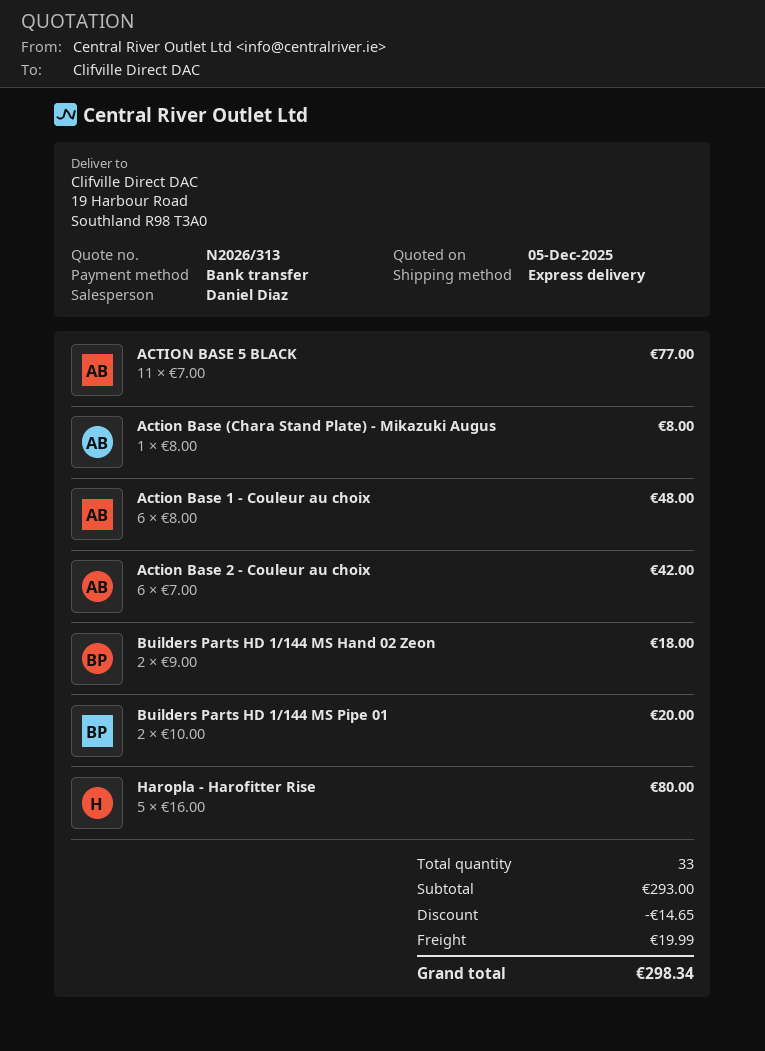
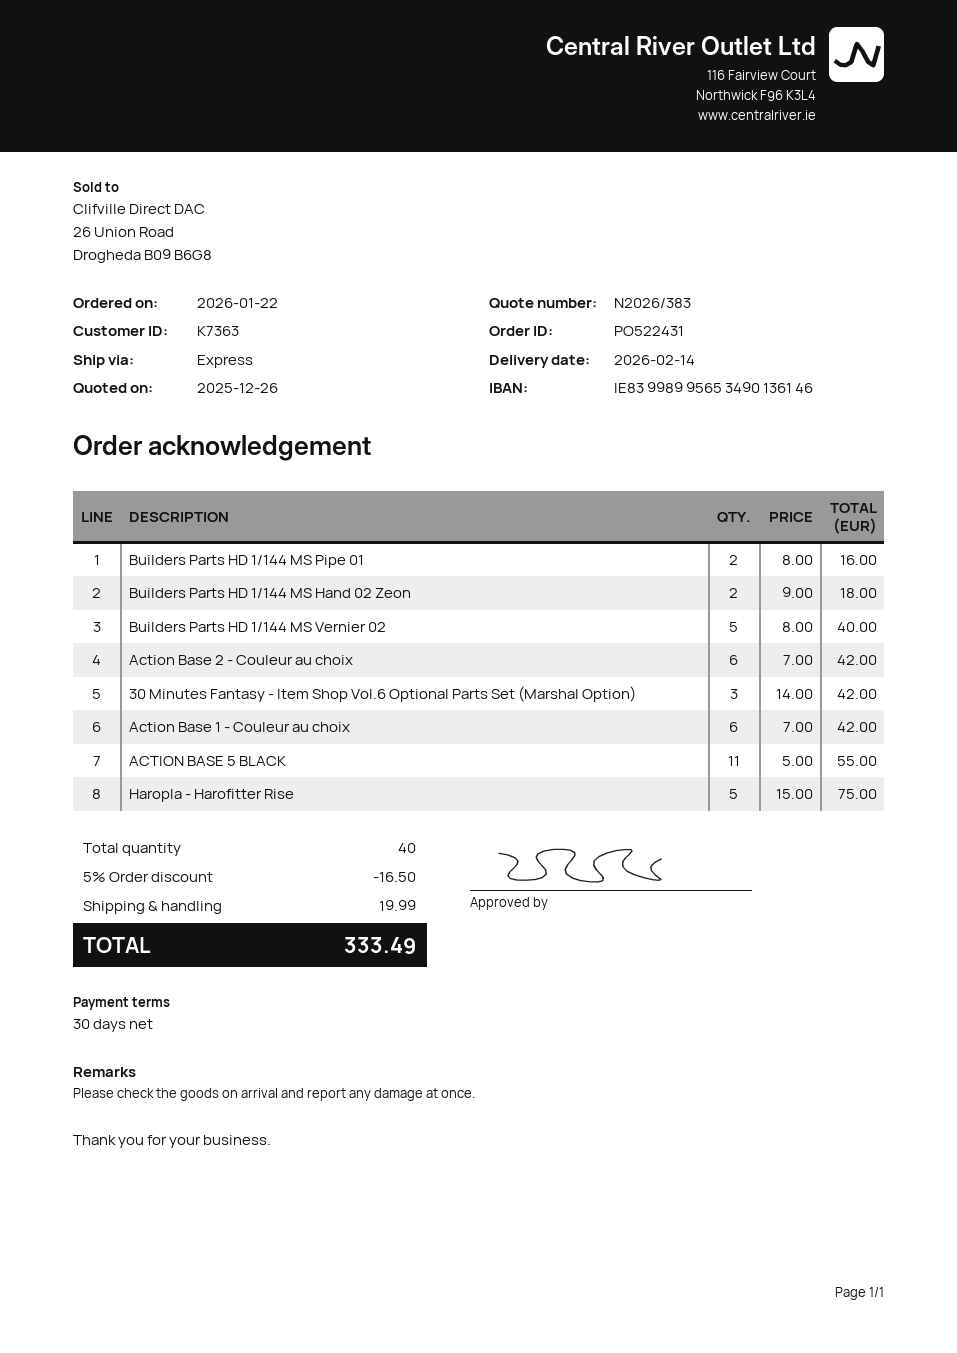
quote number: N2026/313 -> N2026/383
quote date: 2025-12-05 -> 2025-12-26
ACTION BASE 5 BLACK: 11 x 7.00 = 77.00 -> 11 x 5.00 = 55.00
Action Base (Chara Stand Plate) - Mikazuki Augus: 1 x 8.00 = 8.00 -> none
Action Base 1 - Couleur au choix: 6 x 8.00 = 48.00 -> 6 x 7.00 = 42.00
Builders Parts HD 1/144 MS Pipe 01: 2 x 10.00 = 20.00 -> 2 x 8.00 = 16.00
Haropla - Harofitter Rise: 5 x 16.00 = 80.00 -> 5 x 15.00 = 75.00
Builders Parts HD 1/144 MS Vernier 02: none -> 5 x 8.00 = 40.00
30 Minutes Fantasy - Item Shop Vol.6 Optional Parts Set (Marshal Option): none -> 3 x 14.00 = 42.00
total quantity: 33 -> 40
discount: 14.65 -> 16.50
total: 298.34 -> 333.49

